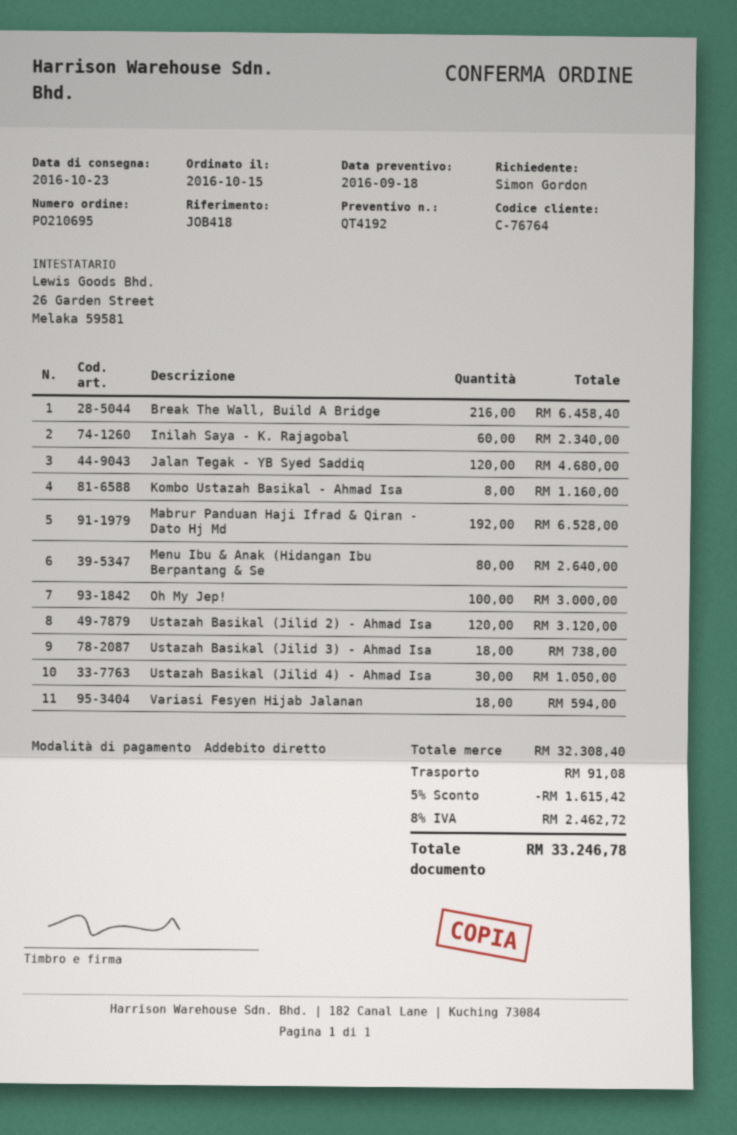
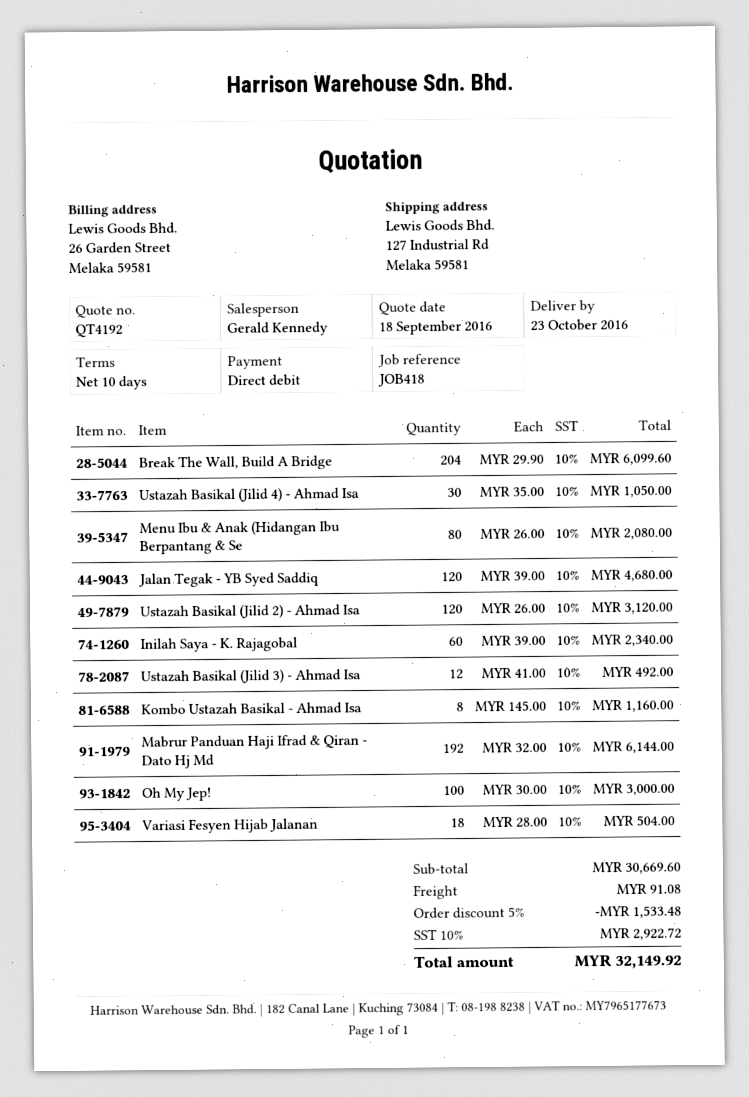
Break The Wall, Build A Bridge: 216 for 6458.40 -> 204 for 6099.60
Mabrur Panduan Haji Ifrad & Qiran - Dato Hj Md: 192 for 6528.00 -> 192 for 6144.00
Menu Ibu & Anak (Hidangan Ibu Berpantang & Se: 80 for 2640.00 -> 80 for 2080.00
Ustazah Basikal (Jilid 3) - Ahmad Isa: 18 for 738.00 -> 12 for 492.00
Variasi Fesyen Hijab Jalanan: 18 for 594.00 -> 18 for 504.00
subtotal: 32308.40 -> 30669.60
discount: 5% = 1615.42 -> 5% = 1533.48
tax: 8% = 2462.72 -> 10% = 2922.72
total: 33246.78 -> 32149.92

